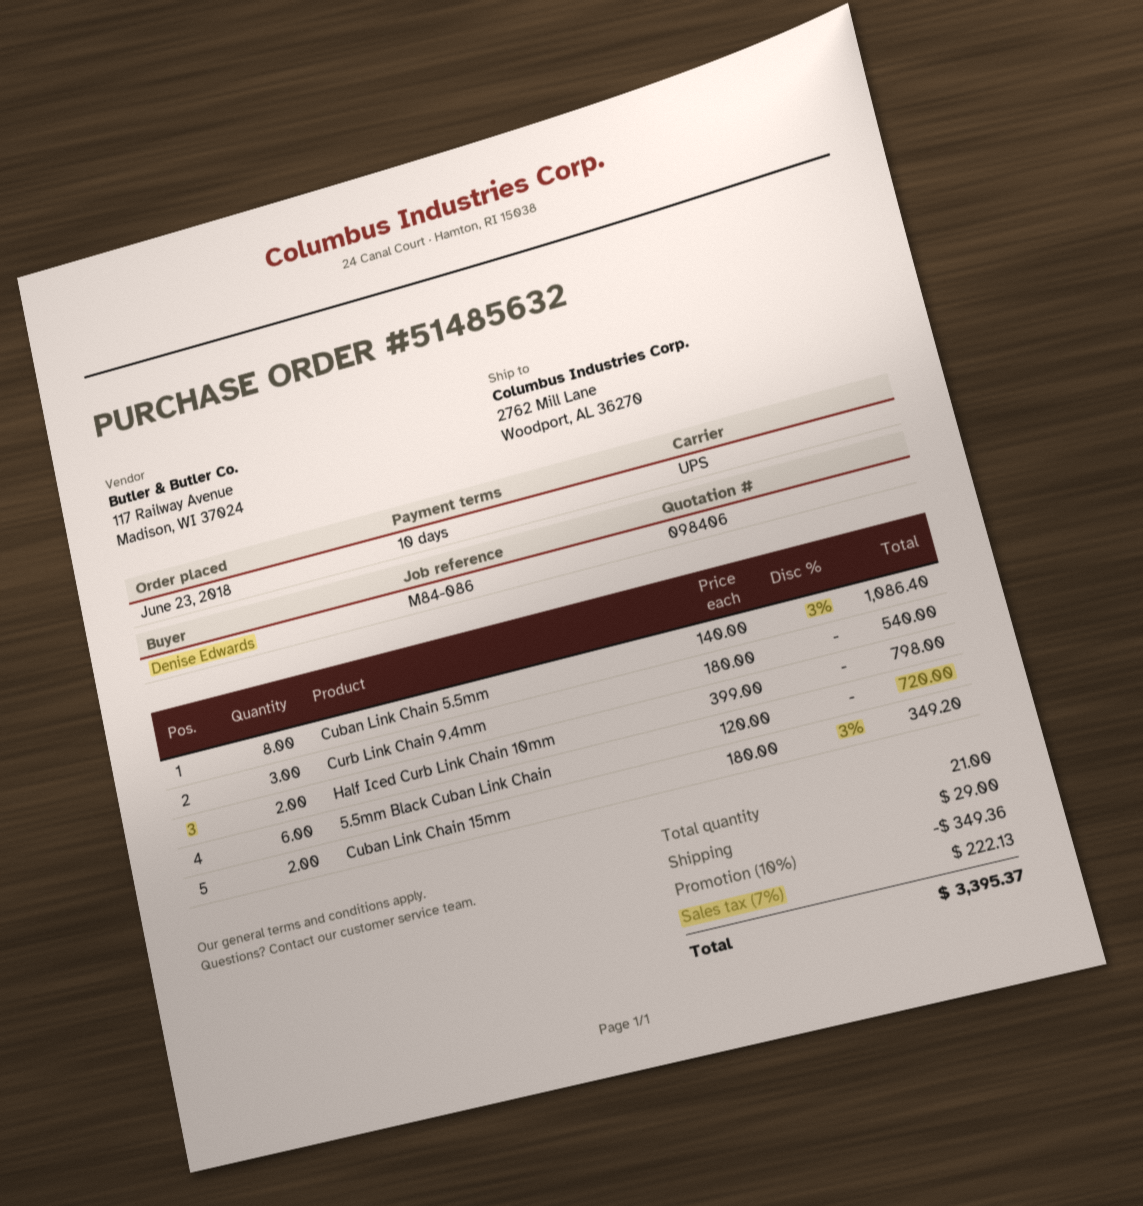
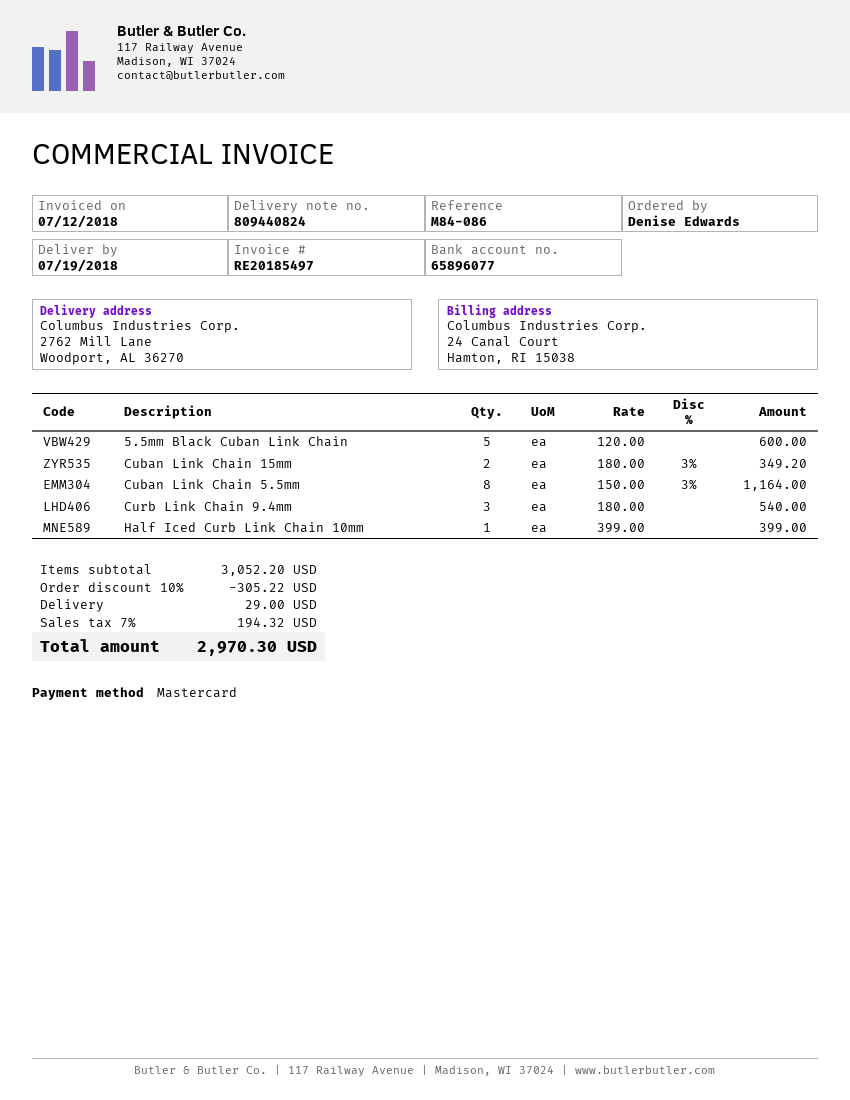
Cuban Link Chain 5.5mm: 8 x 140.00 - 3% = 1086.40 -> 8 x 150.00 - 3% = 1164.00
Half Iced Curb Link Chain 10mm: 2 x 399.00 = 798.00 -> 1 x 399.00 = 399.00
5.5mm Black Cuban Link Chain: 6 x 120.00 = 720.00 -> 5 x 120.00 = 600.00
discount: 10% = 349.36 -> 10% = 305.22
tax: 7% = 222.13 -> 7% = 194.32
total: 3395.37 -> 2970.30

